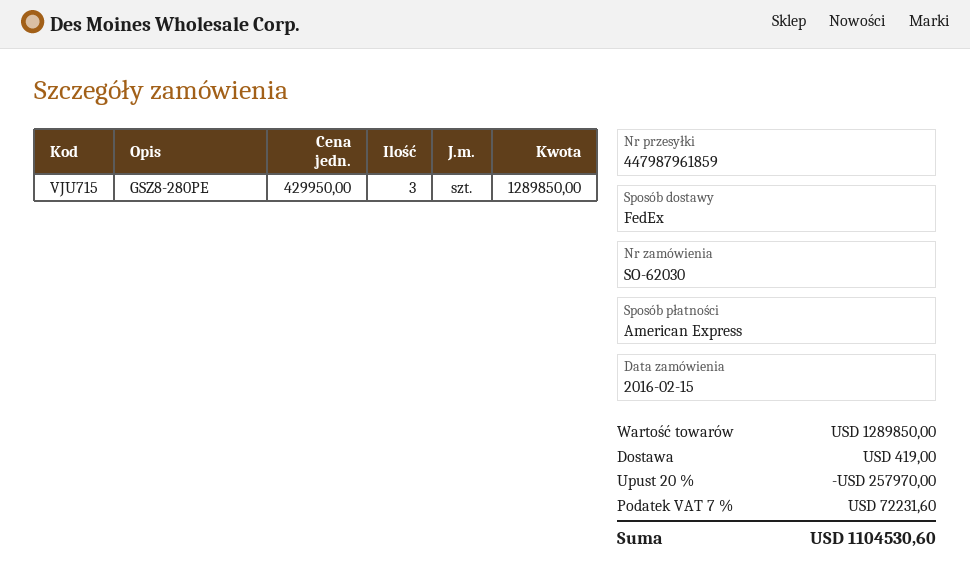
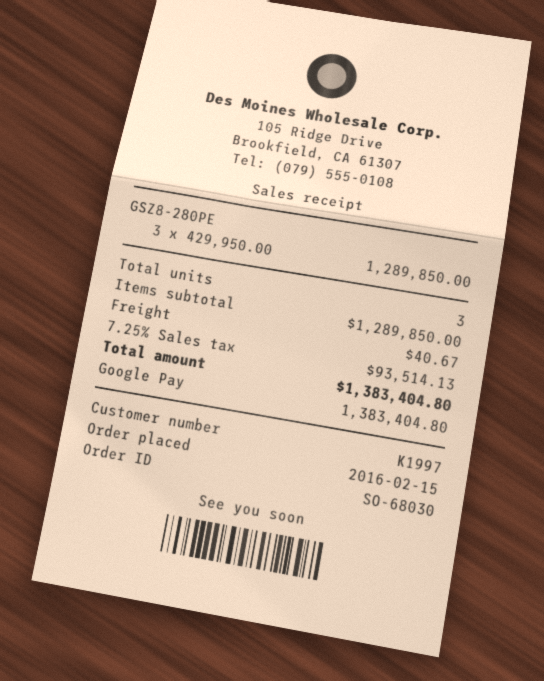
order number: SO-62030 -> SO-68030
payment method: American Express -> Google Pay
discount: 20% = 257970.00 -> none
shipping: 419.00 -> 40.67
tax: 7% = 72231.60 -> 7.25% = 93514.13
total: 1104530.60 -> 1383404.80

